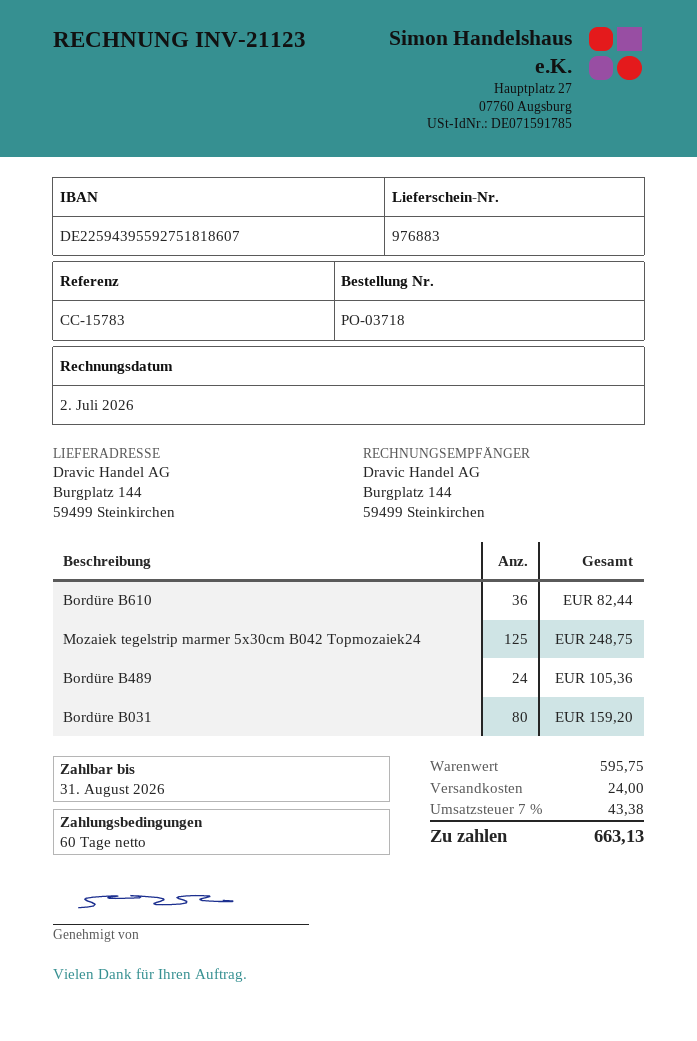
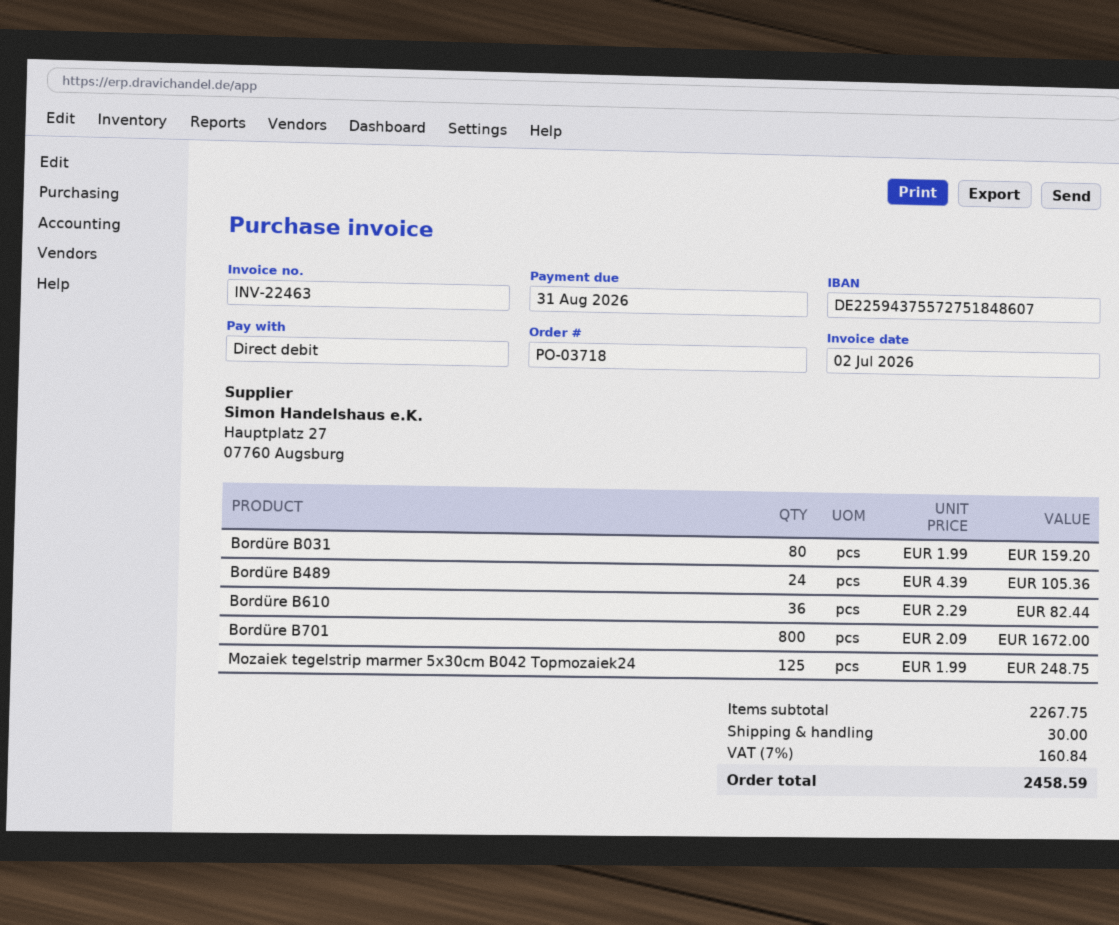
invoice number: INV-21123 -> INV-22463
bank account: DE22594395592751818607 -> DE22594375572751848607
Bordüre B701: none -> 800 for 1672.00
subtotal: 595.75 -> 2267.75
shipping: 24.00 -> 30.00
tax: 7% = 43.38 -> 7% = 160.84
total: 663.13 -> 2458.59

